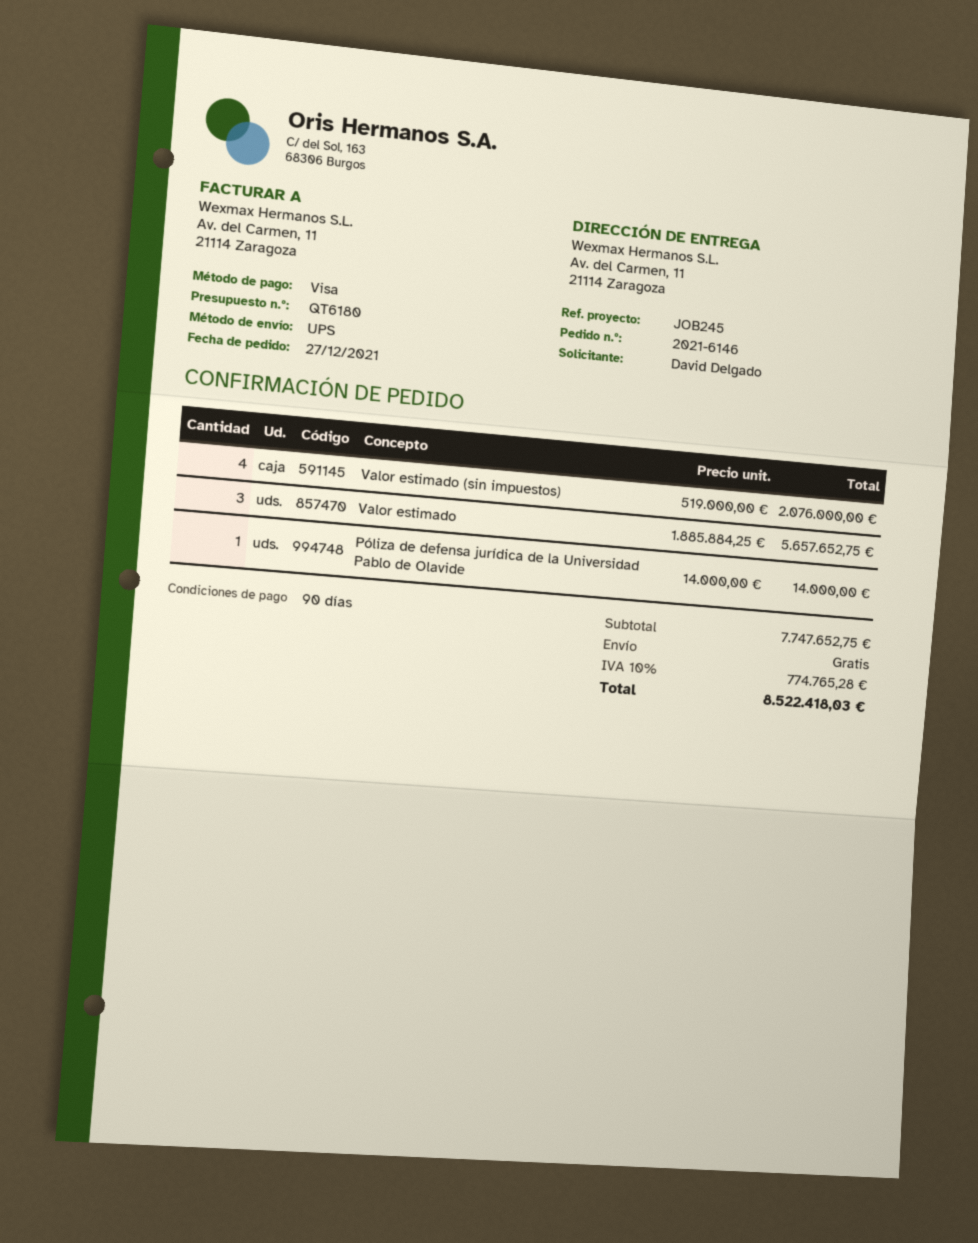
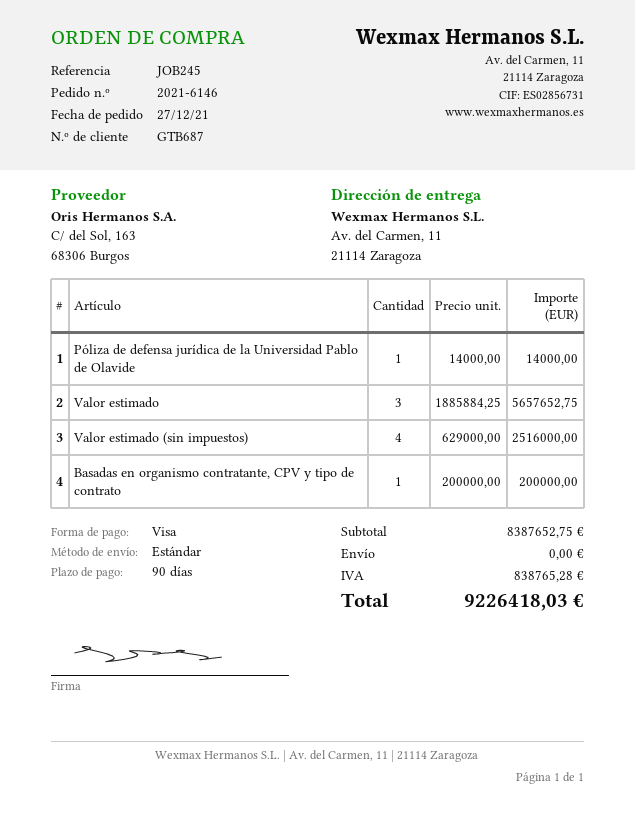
shipping method: UPS -> standard
Valor estimado (sin impuestos): 4 x 519000.00 = 2076000.00 -> 4 x 629000.00 = 2516000.00
Basadas en organismo contratante, CPV y tipo de contrato: none -> 1 x 200000.00 = 200000.00
subtotal: 7747652.75 -> 8387652.75
tax: 774765.28 -> 838765.28
total: 8522418.03 -> 9226418.03

